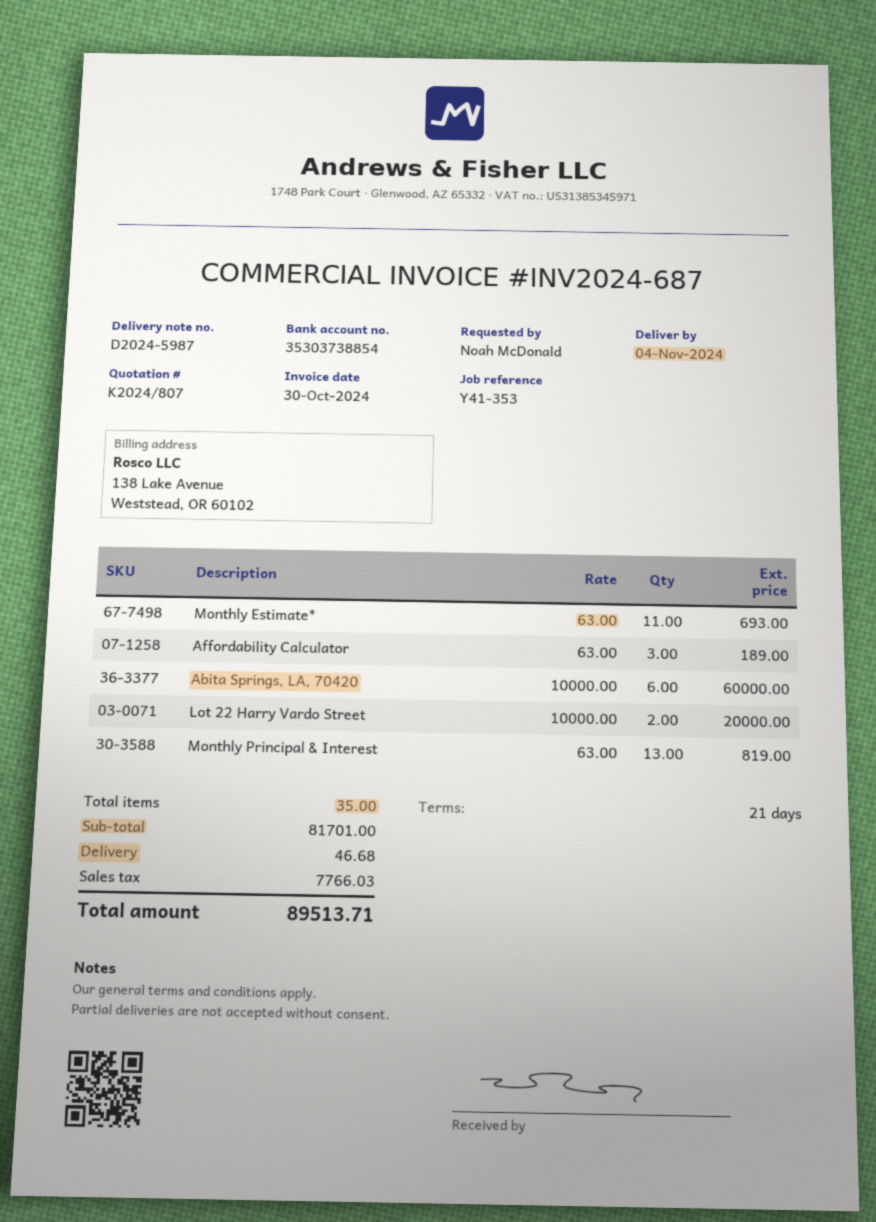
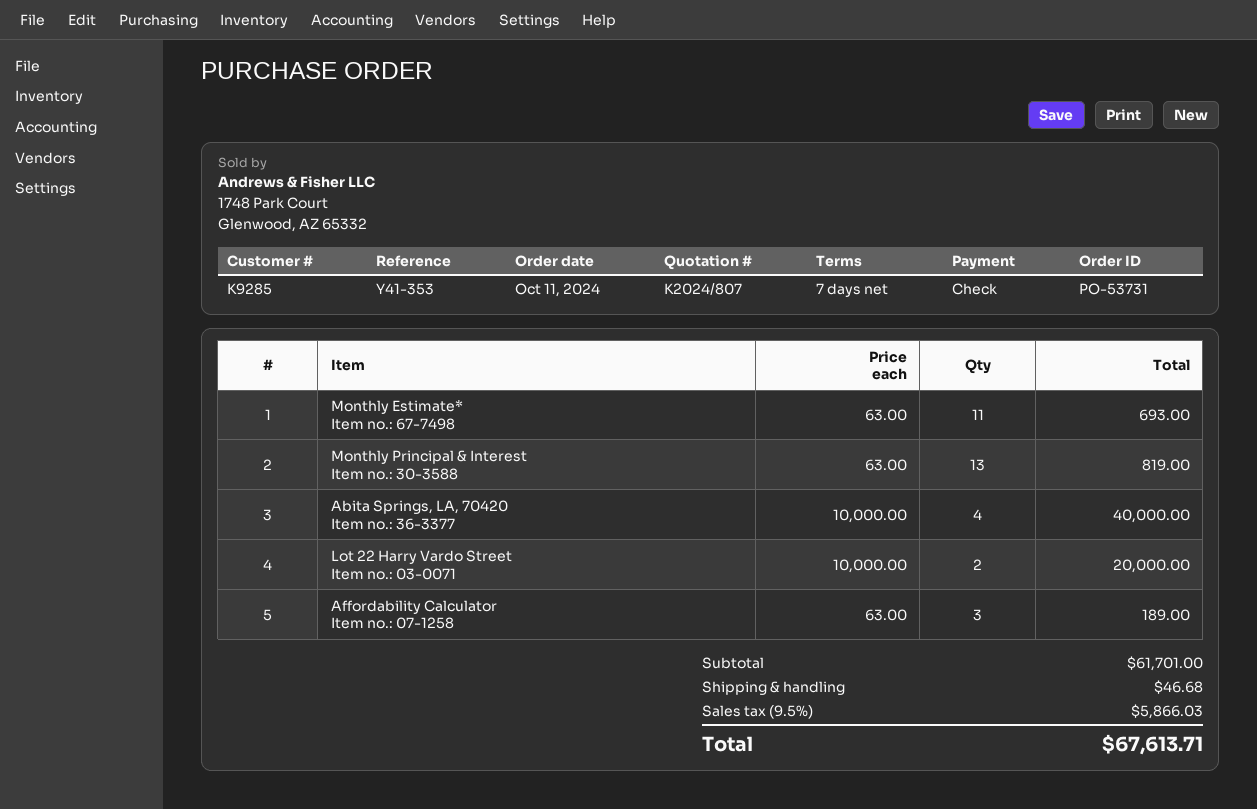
payment terms: 21 days -> 7 days
Abita Springs, LA, 70420: 6 x 10000.00 = 60000.00 -> 4 x 10000.00 = 40000.00
subtotal: 81701.00 -> 61701.00
tax: 7766.03 -> 5866.03
total: 89513.71 -> 67613.71

